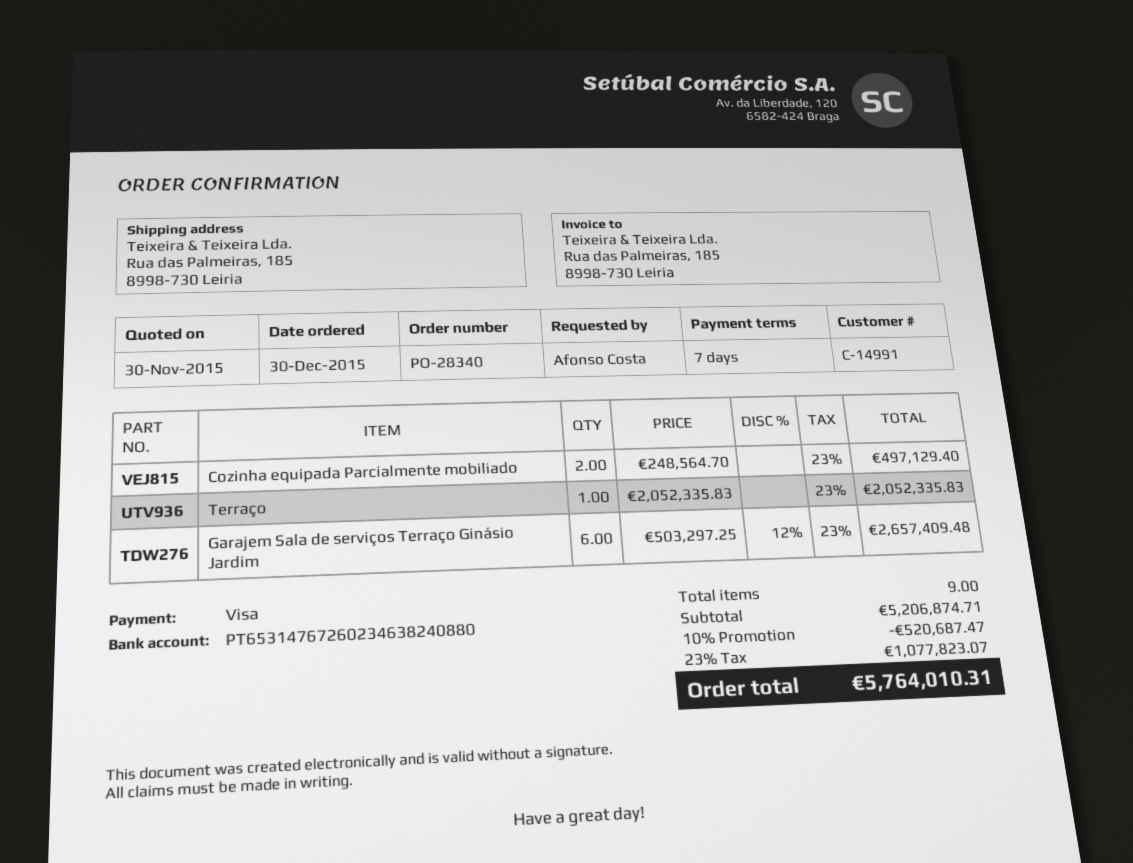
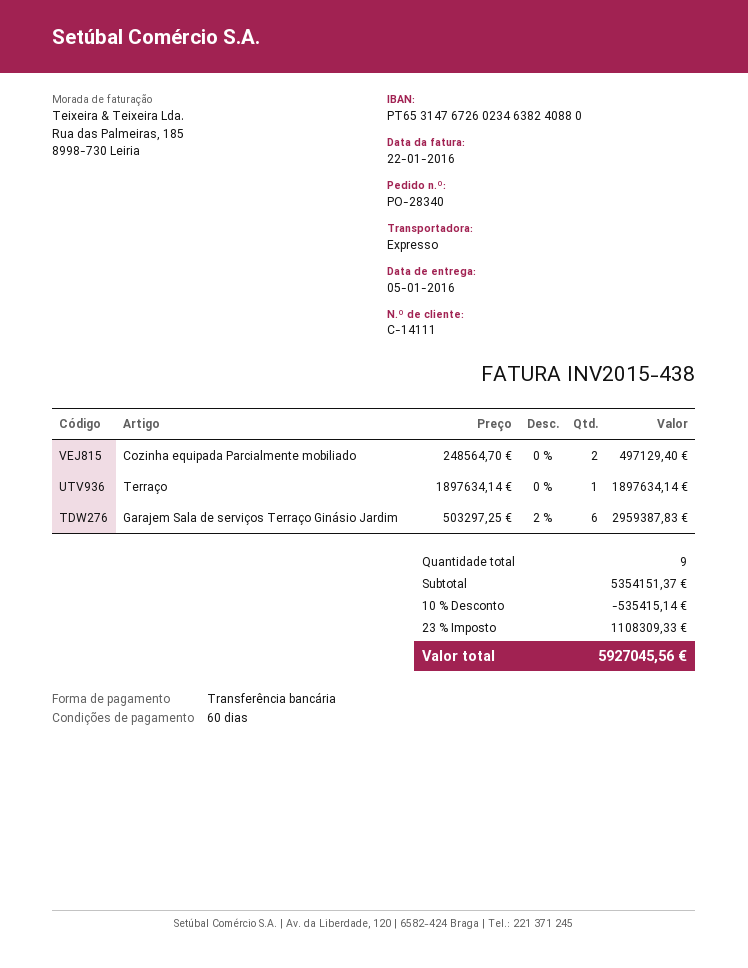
payment terms: 7 days -> 60 days
customer number: C-14991 -> C-14111
payment method: Visa -> bank transfer
Terraço: 1 x 2052335.83 = 2052335.83 -> 1 x 1897634.14 = 1897634.14
Garajem Sala de serviços Terraço Ginásio Jardim: 6 x 503297.25 - 12% = 2657409.48 -> 6 x 503297.25 - 2% = 2959387.83
subtotal: 5206874.71 -> 5354151.37
discount: 10% = 520687.47 -> 10% = 535415.14
tax: 23% = 1077823.07 -> 23% = 1108309.33
total: 5764010.31 -> 5927045.56

